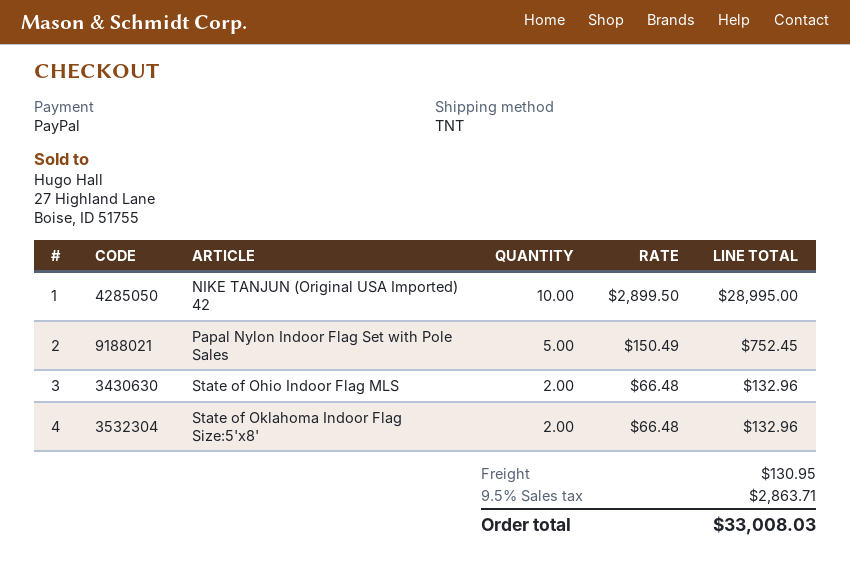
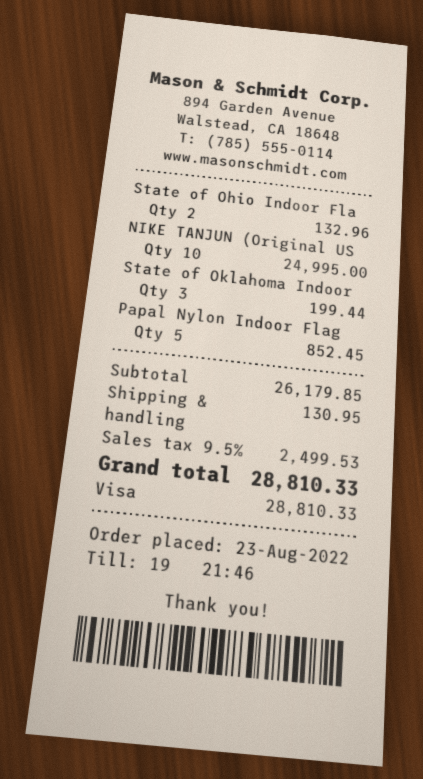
payment method: PayPal -> Visa
NIKE TANJUN (Original USA Imported) 42: 10 for 28995.00 -> 10 for 24995.00
Papal Nylon Indoor Flag Set with Pole Sales: 5 for 752.45 -> 5 for 852.45
State of Oklahoma Indoor Flag Size:5'x8': 2 for 132.96 -> 3 for 199.44
tax: 9.5% = 2863.71 -> 9.5% = 2499.53
total: 33008.03 -> 28810.33

